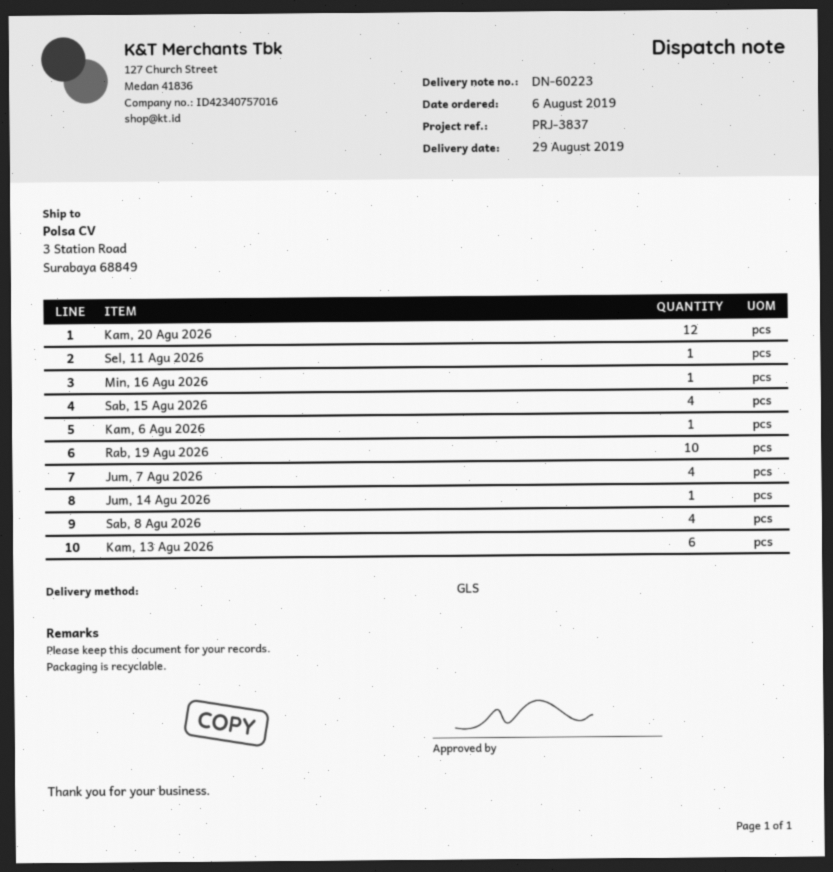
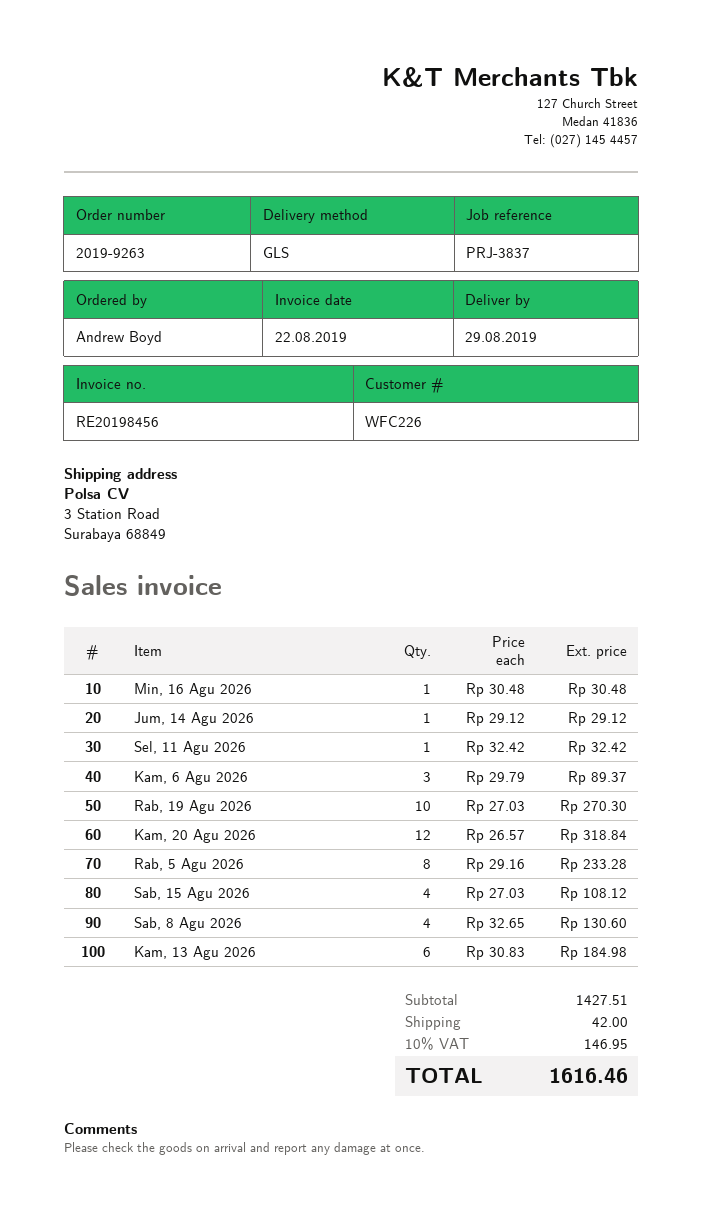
Kam, 6 Agu 2026: 1 -> 3
Jum, 7 Agu 2026: 4 -> none
Rab, 5 Agu 2026: none -> 8

